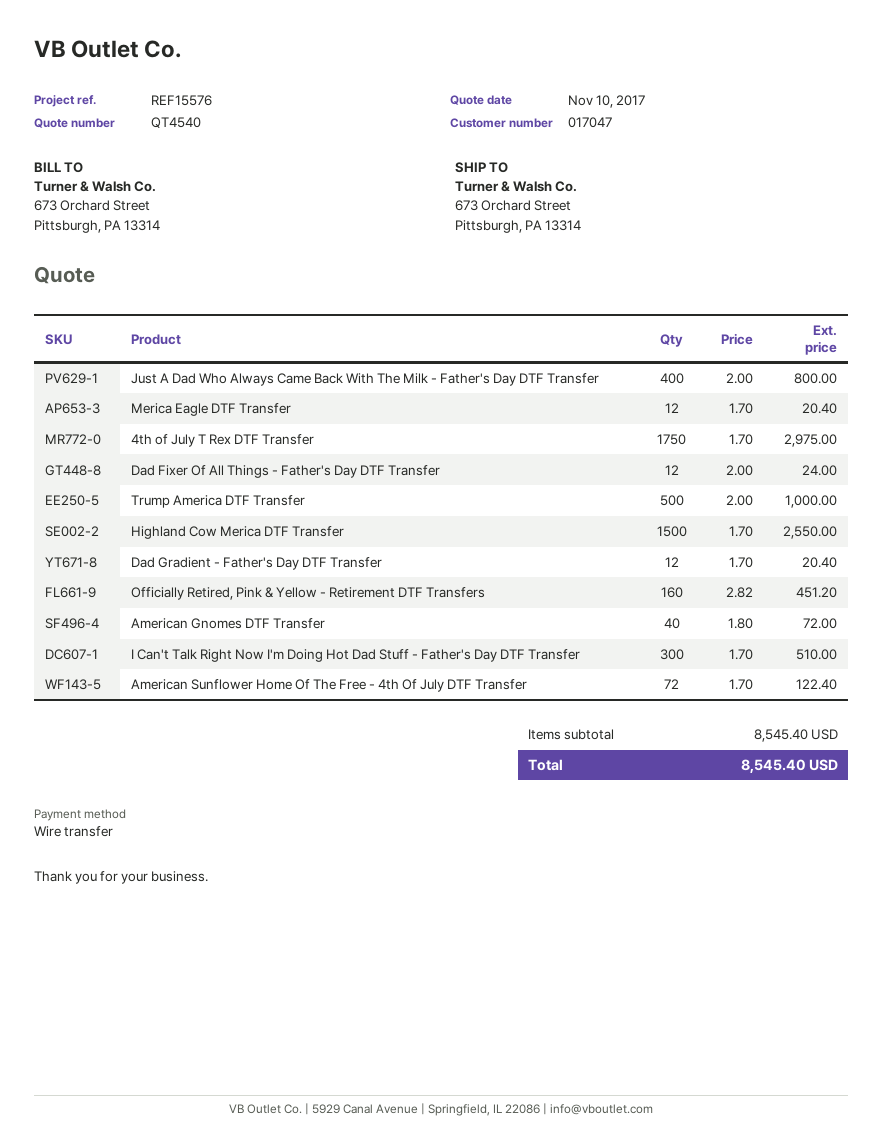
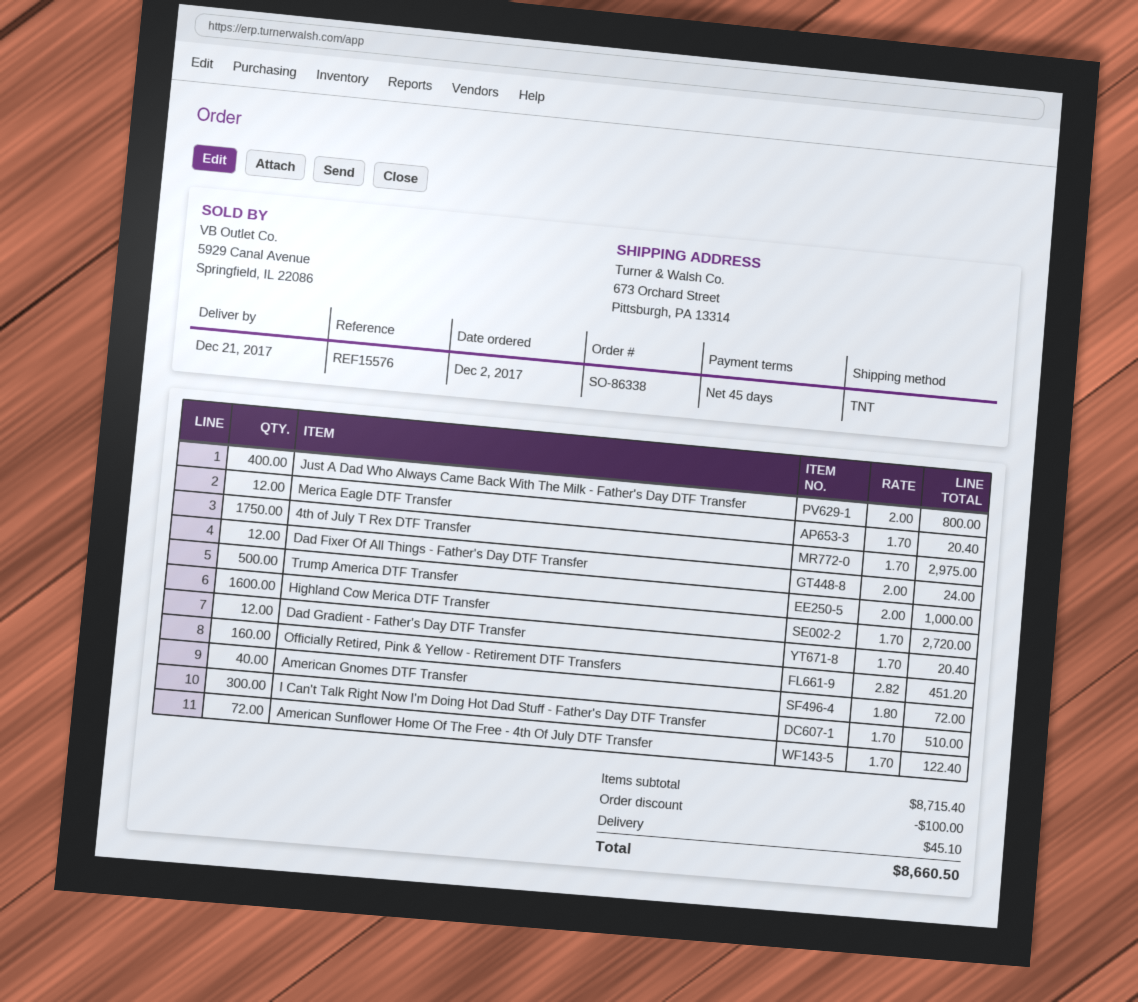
Highland Cow Merica DTF Transfer: 1500 x 1.70 = 2550.00 -> 1600 x 1.70 = 2720.00
subtotal: 8545.40 -> 8715.40
discount: none -> 100.00
shipping: none -> 45.10
total: 8545.40 -> 8660.50

